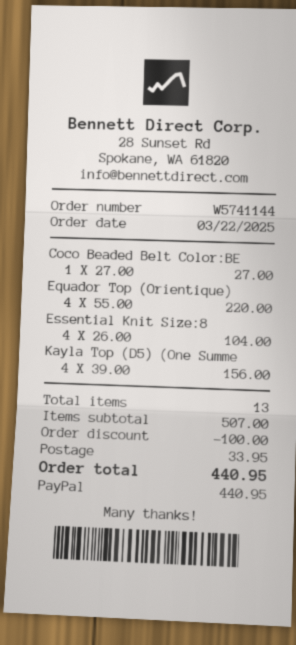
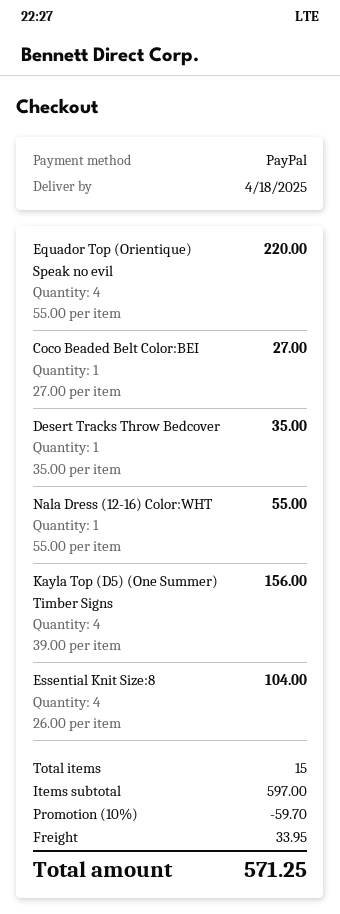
Desert Tracks Throw Bedcover: none -> 1 x 35.00 = 35.00
Nala Dress (12-16) Color:WHT: none -> 1 x 55.00 = 55.00
total quantity: 13 -> 15
subtotal: 507.00 -> 597.00
discount: 100.00 -> 59.70
total: 440.95 -> 571.25

